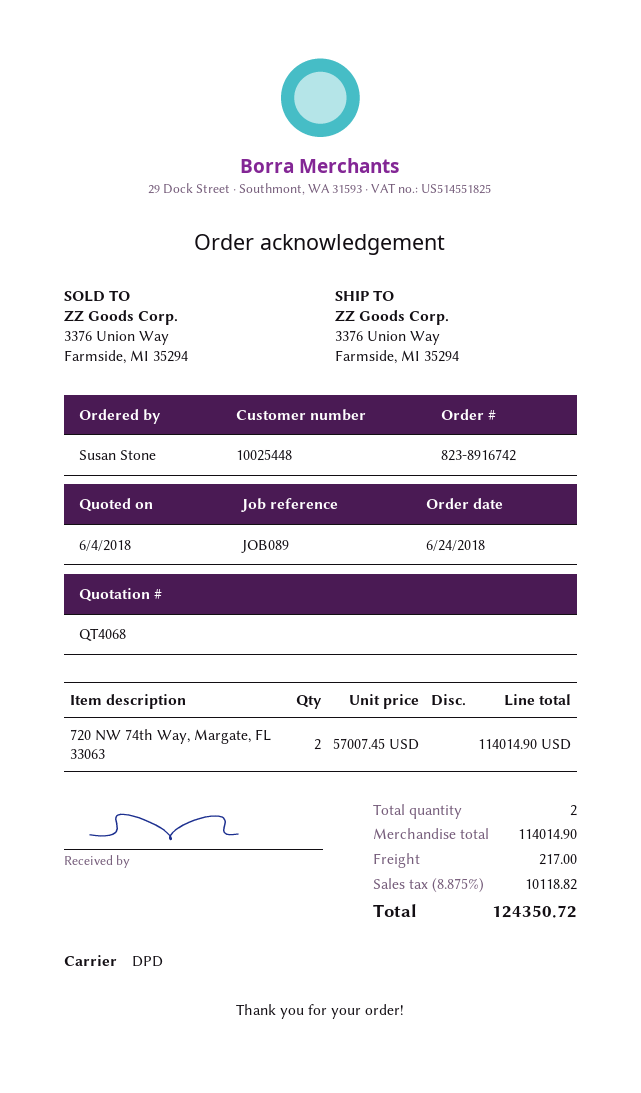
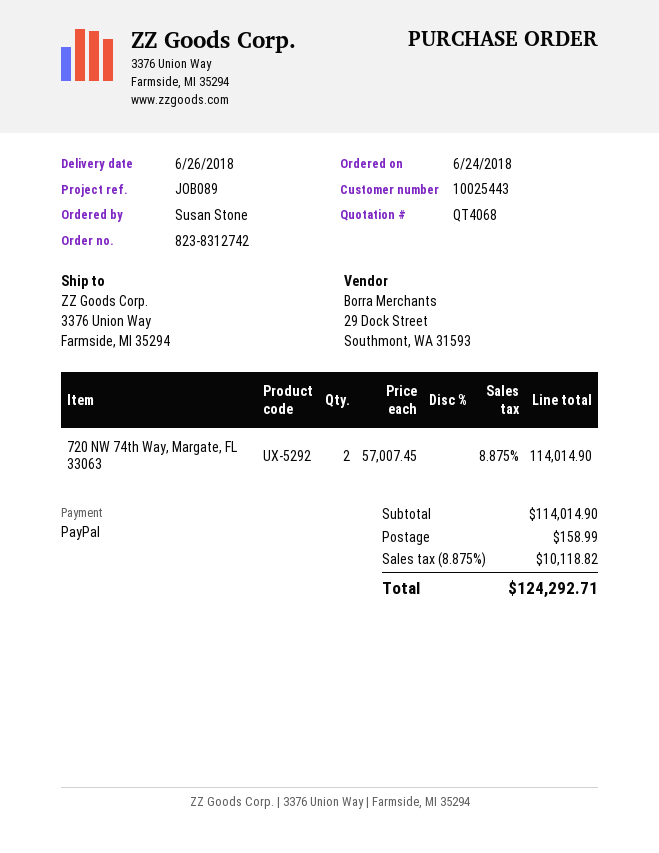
order number: 823-8916742 -> 823-8312742
customer number: 10025448 -> 10025443
shipping: 217.00 -> 158.99
total: 124350.72 -> 124292.71

